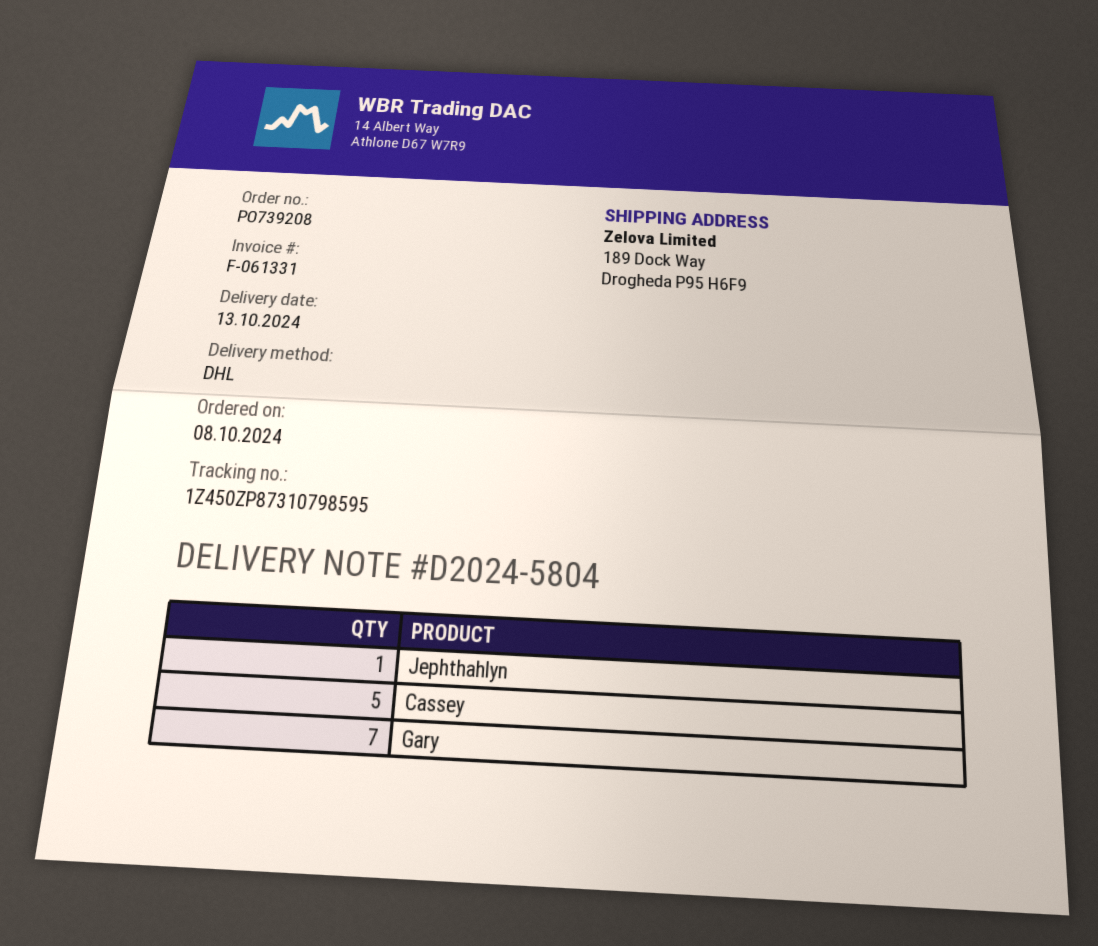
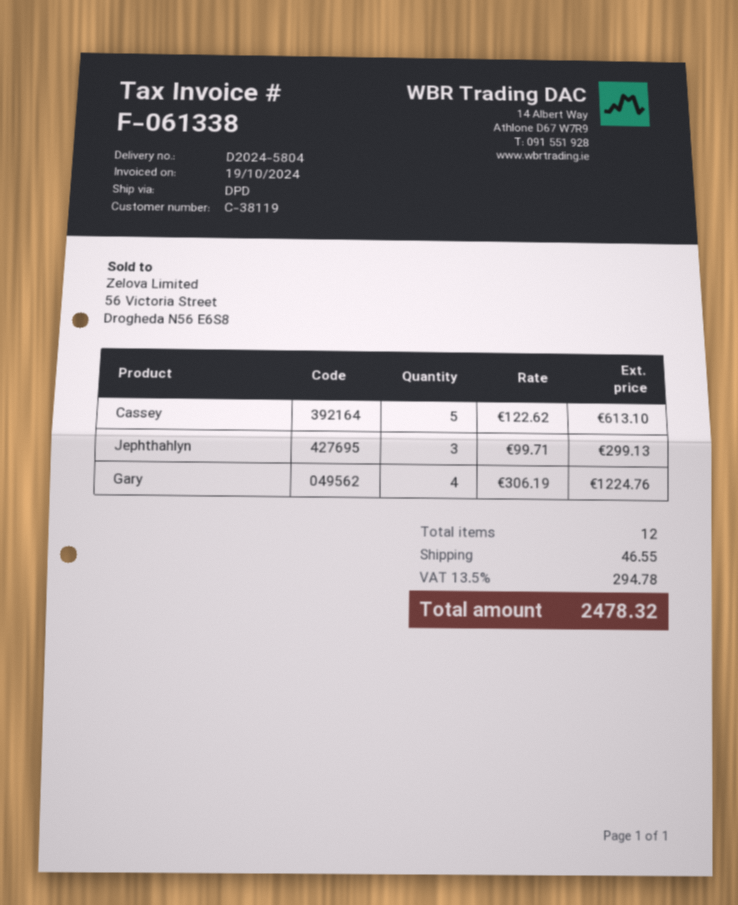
invoice number: F-061331 -> F-061338
shipping method: DHL -> DPD
Jephthahlyn: 1 -> 3
Gary: 7 -> 4

